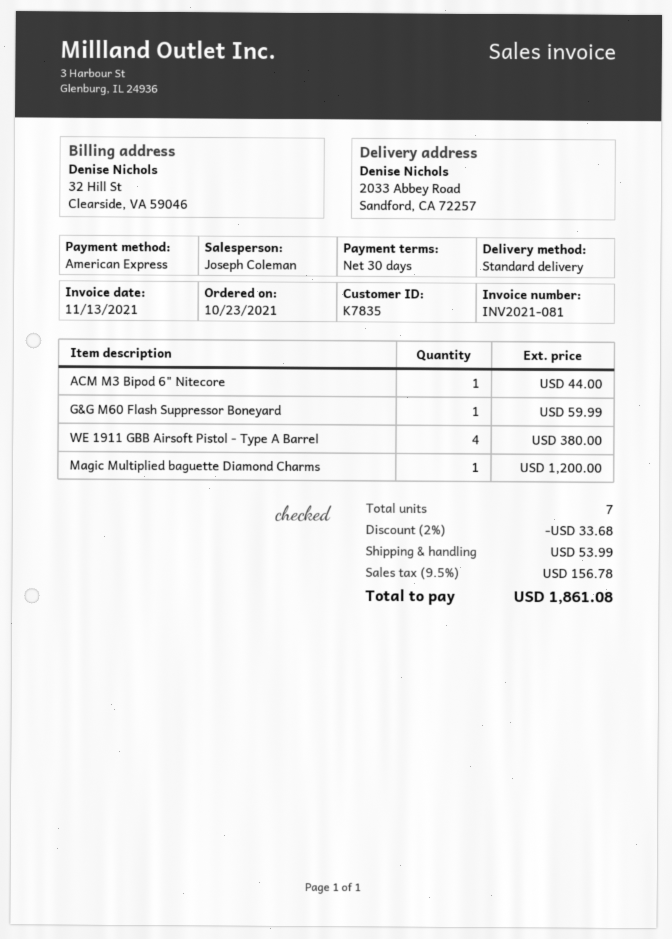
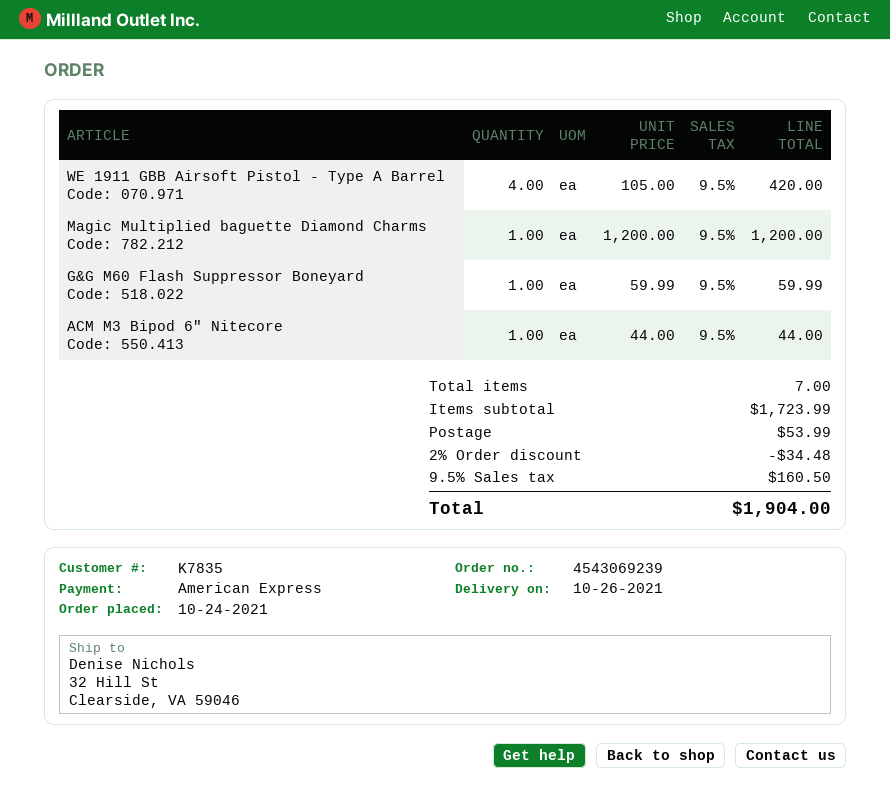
order date: 2021-10-23 -> 2021-10-24
ship to: 2033 Abbey Road, Sandford, CA 72257 -> 32 Hill St, Clearside, VA 59046
WE 1911 GBB Airsoft Pistol - Type A Barrel: 4 for 380.00 -> 4 for 420.00
discount: 2% = 33.68 -> 2% = 34.48
tax: 9.5% = 156.78 -> 9.5% = 160.50
total: 1861.08 -> 1904.00

